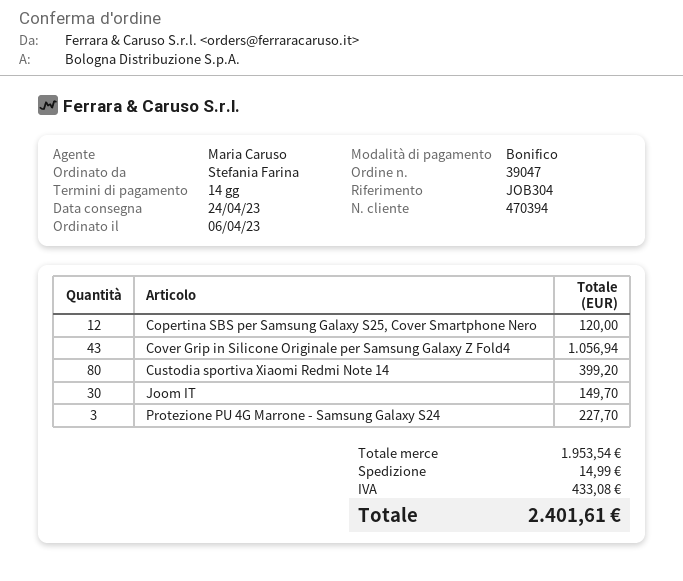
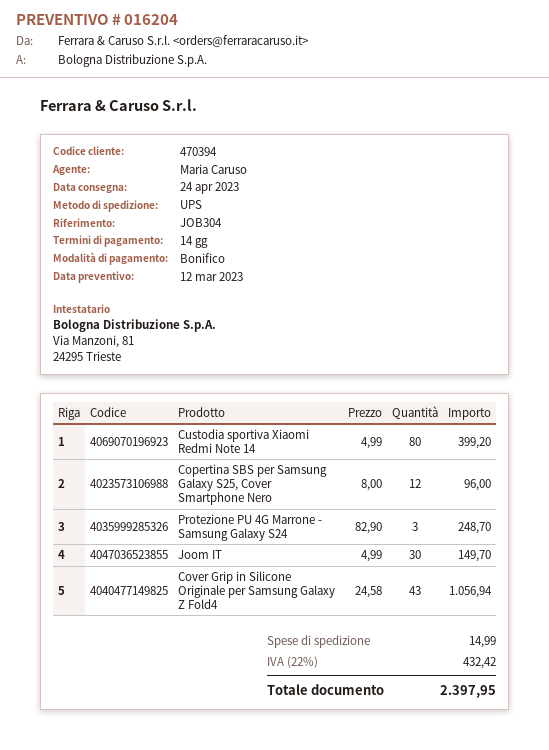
Copertina SBS per Samsung Galaxy S25, Cover Smartphone Nero: 12 for 120.00 -> 12 for 96.00
Protezione PU 4G Marrone - Samsung Galaxy S24: 3 for 227.70 -> 3 for 248.70
tax: 433.08 -> 432.42
total: 2401.61 -> 2397.95

